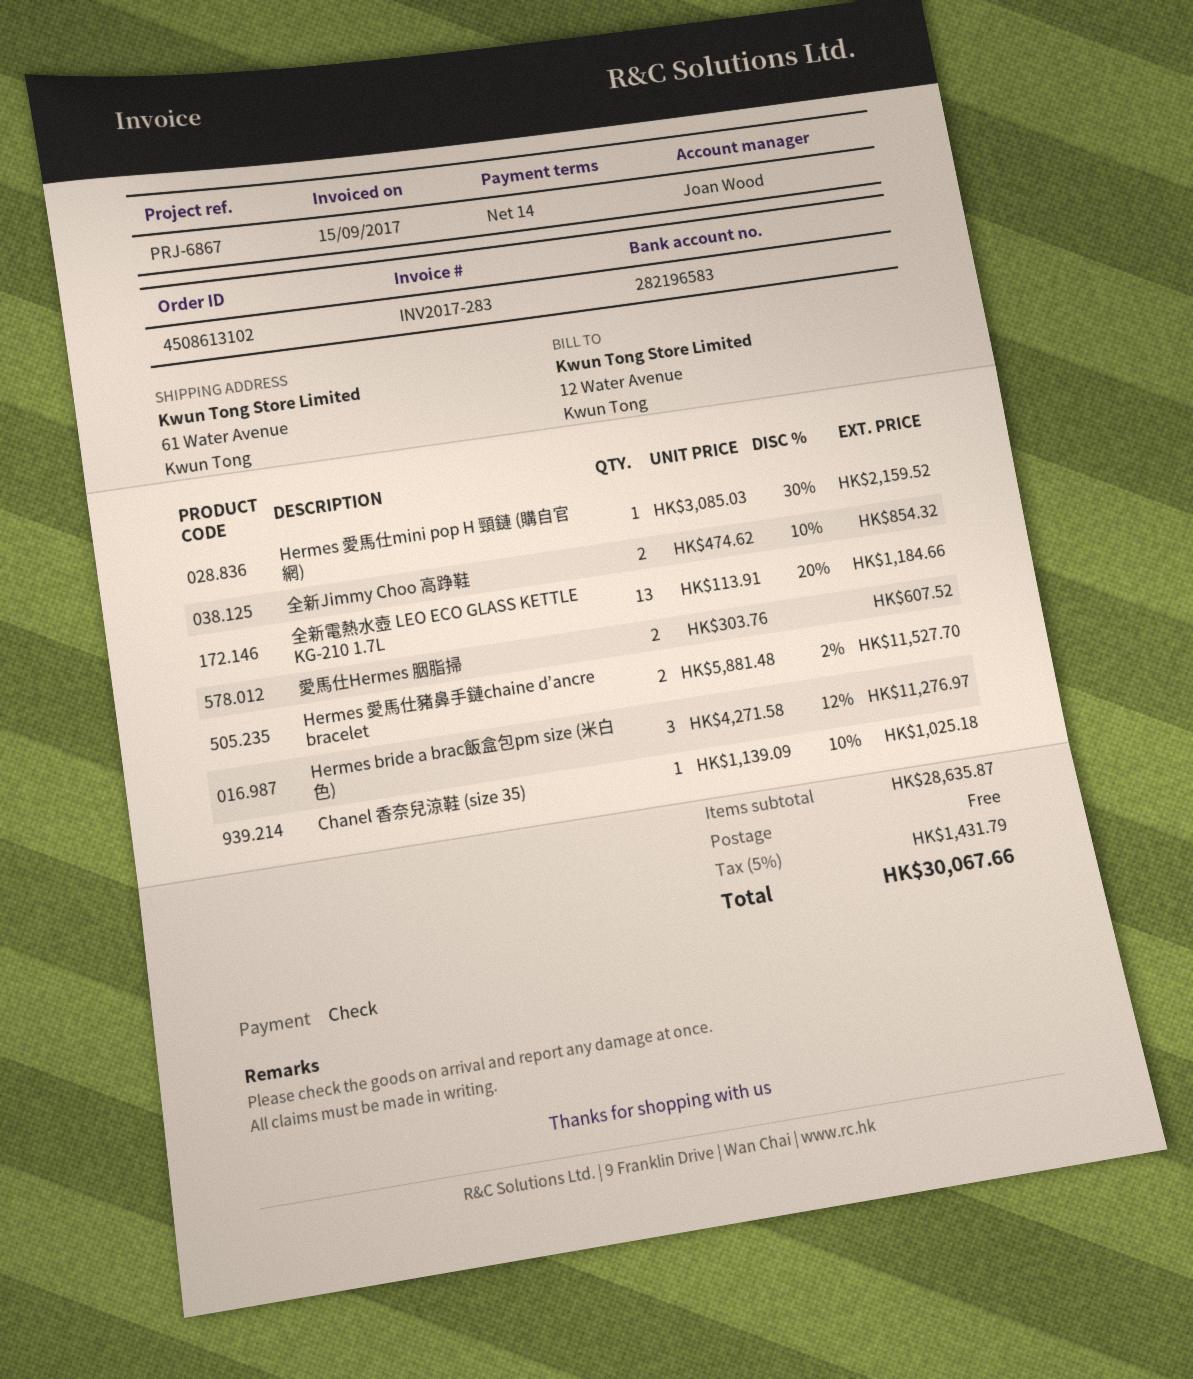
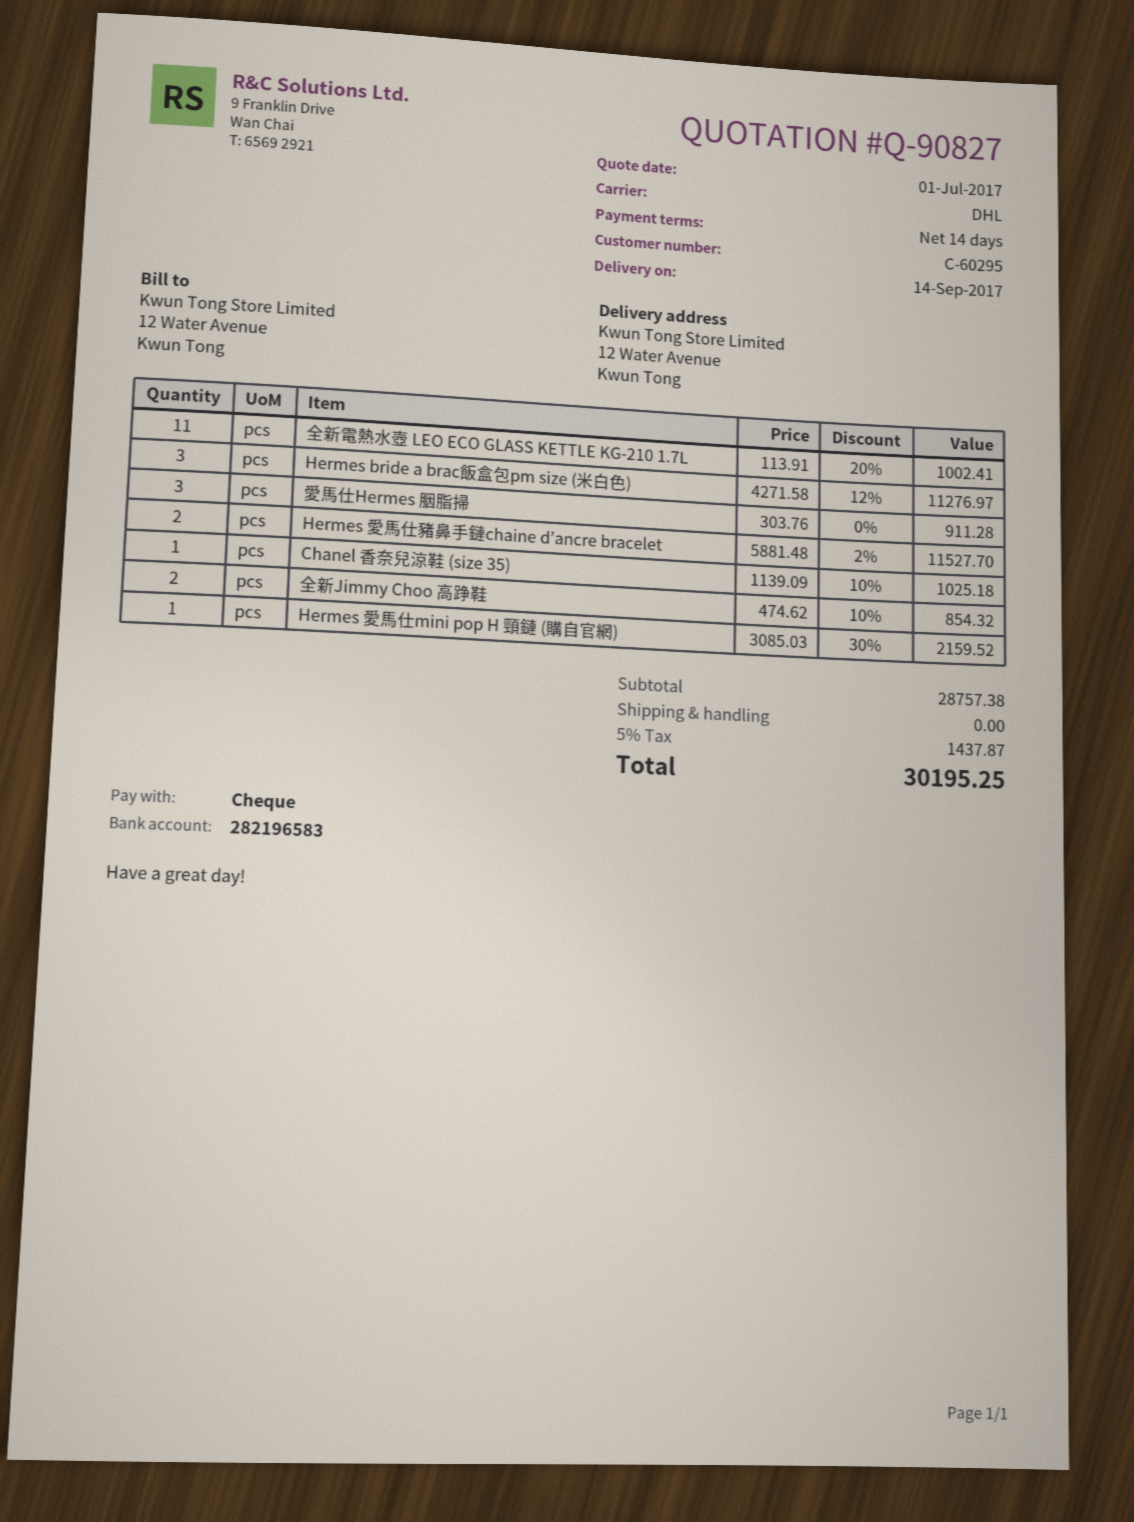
ship to: 61 Water Avenue, Kwun Tong -> 12 Water Avenue, Kwun Tong
全新電熱水壺 LEO ECO GLASS KETTLE KG-210 1.7L: 13 x 113.91 - 20% = 1184.66 -> 11 x 113.91 - 20% = 1002.41
愛馬仕Hermes 胭脂掃: 2 x 303.76 = 607.52 -> 3 x 303.76 = 911.28
subtotal: 28635.87 -> 28757.38
tax: 5% = 1431.79 -> 5% = 1437.87
total: 30067.66 -> 30195.25

